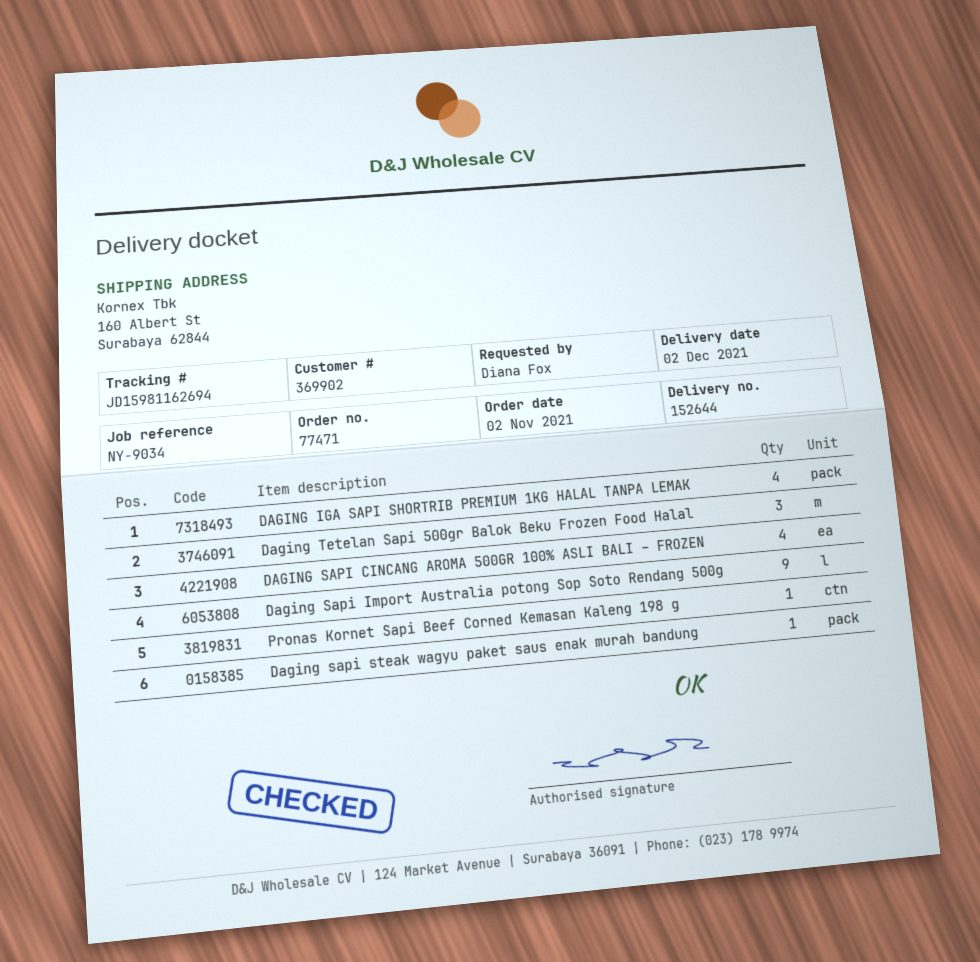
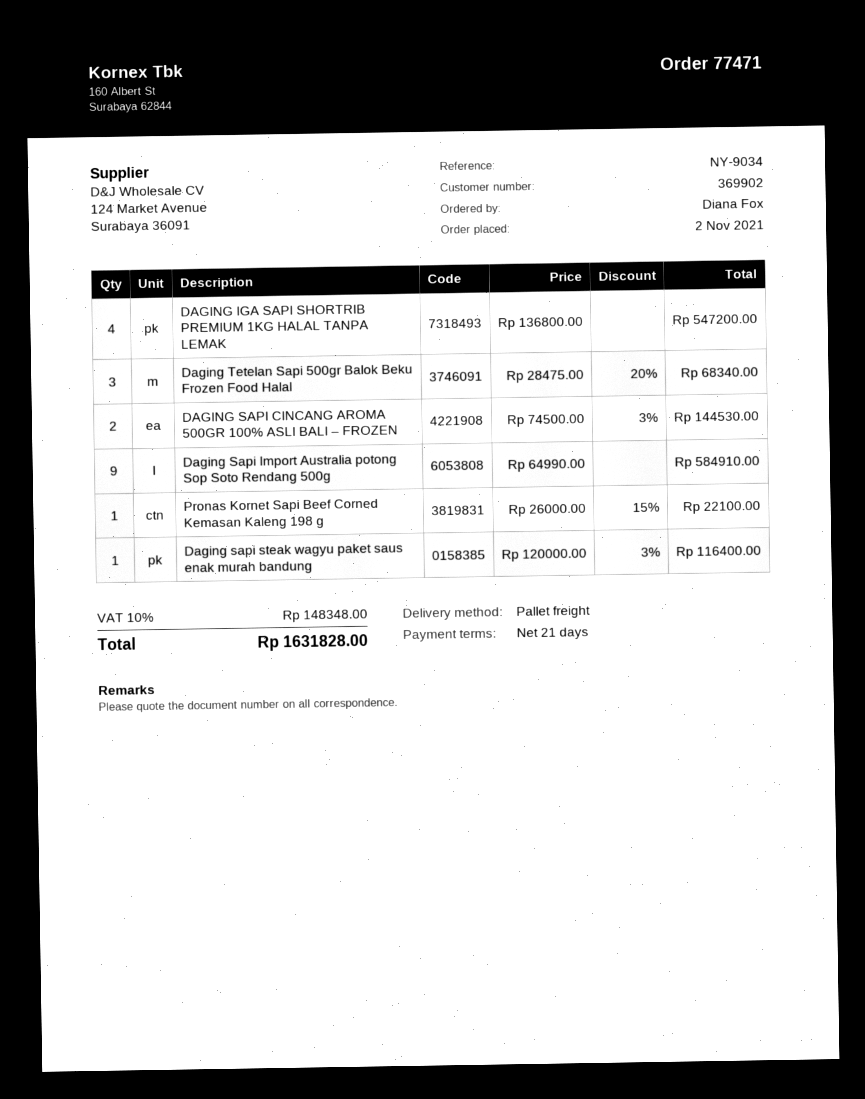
DAGING SAPI CINCANG AROMA 500GR 100% ASLI BALI – FROZEN: 4 -> 2

